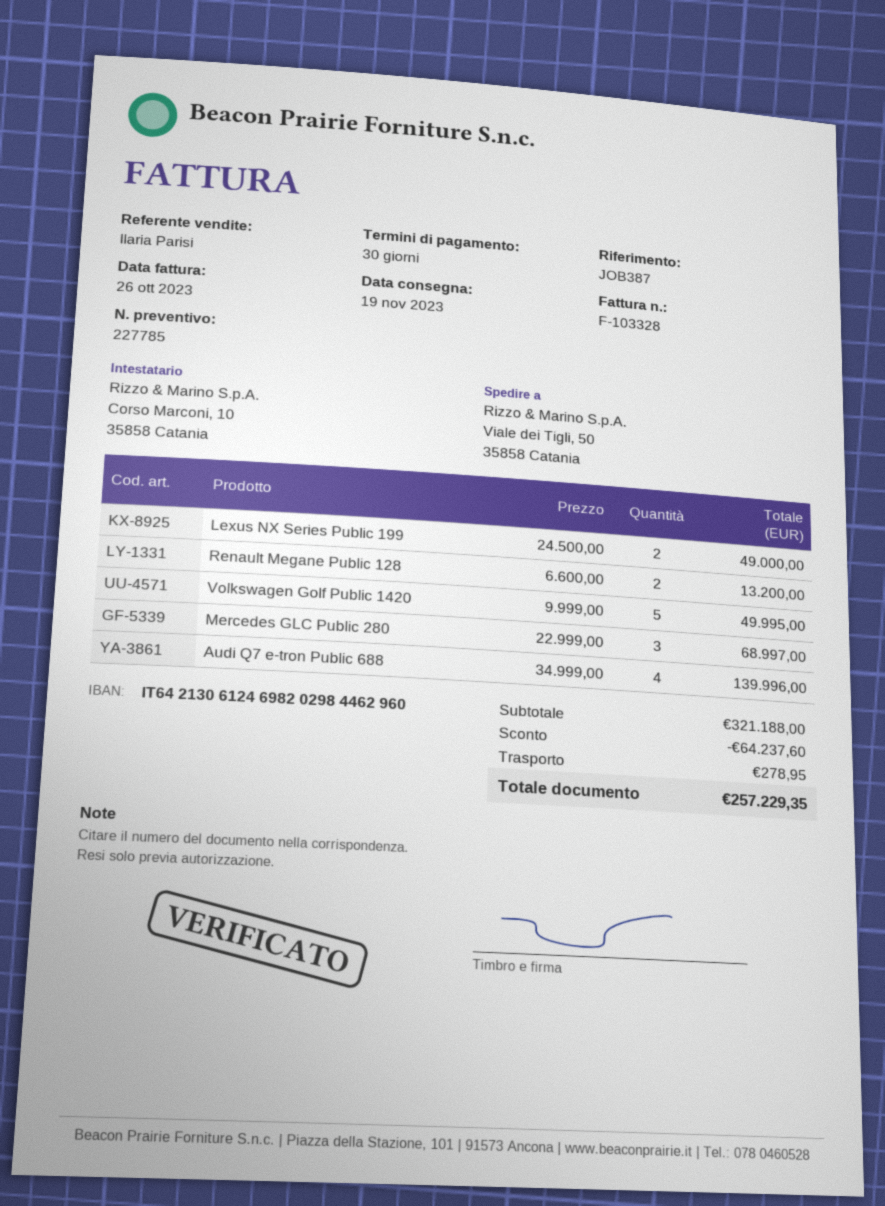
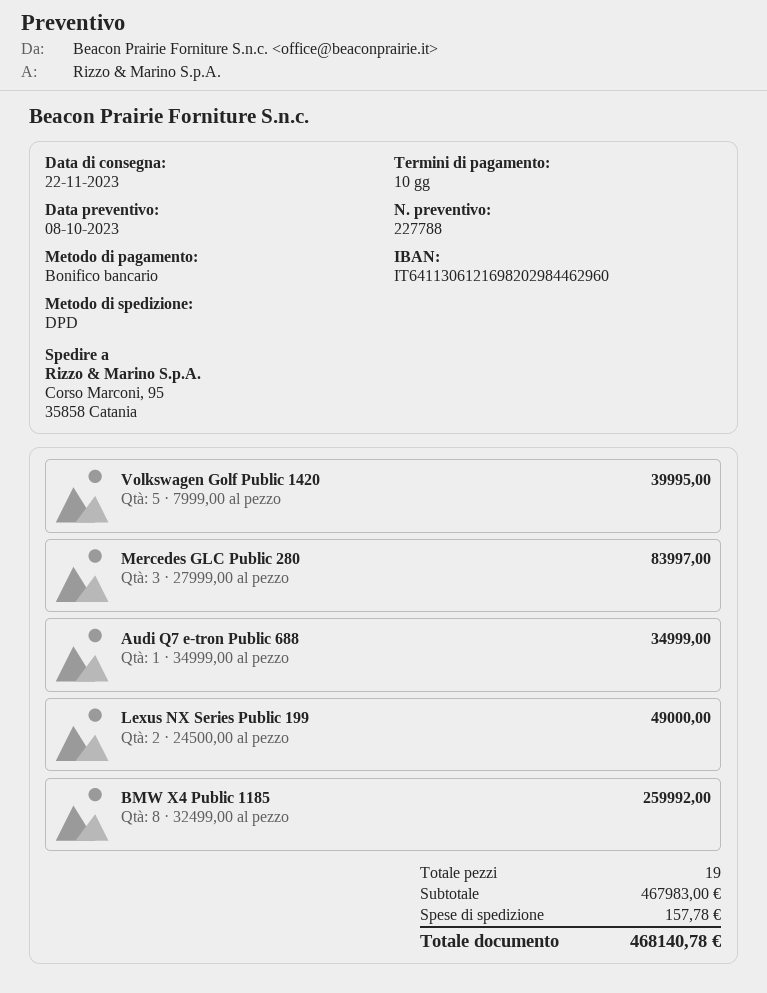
quote number: 227785 -> 227788
delivery date: 2023-11-19 -> 2023-11-22
payment terms: 30 days -> 10 days
bank account: IT6421306124698202984462960 -> IT6411306121698202984462960
ship to: Viale dei Tigli, 50, 35858 Catania -> Corso Marconi, 95, 35858 Catania
Renault Megane Public 128: 2 x 6600.00 = 13200.00 -> none
Volkswagen Golf Public 1420: 5 x 9999.00 = 49995.00 -> 5 x 7999.00 = 39995.00
Mercedes GLC Public 280: 3 x 22999.00 = 68997.00 -> 3 x 27999.00 = 83997.00
Audi Q7 e-tron Public 688: 4 x 34999.00 = 139996.00 -> 1 x 34999.00 = 34999.00
BMW X4 Public 1185: none -> 8 x 32499.00 = 259992.00
subtotal: 321188.00 -> 467983.00
discount: 64237.60 -> none
shipping: 278.95 -> 157.78
total: 257229.35 -> 468140.78

